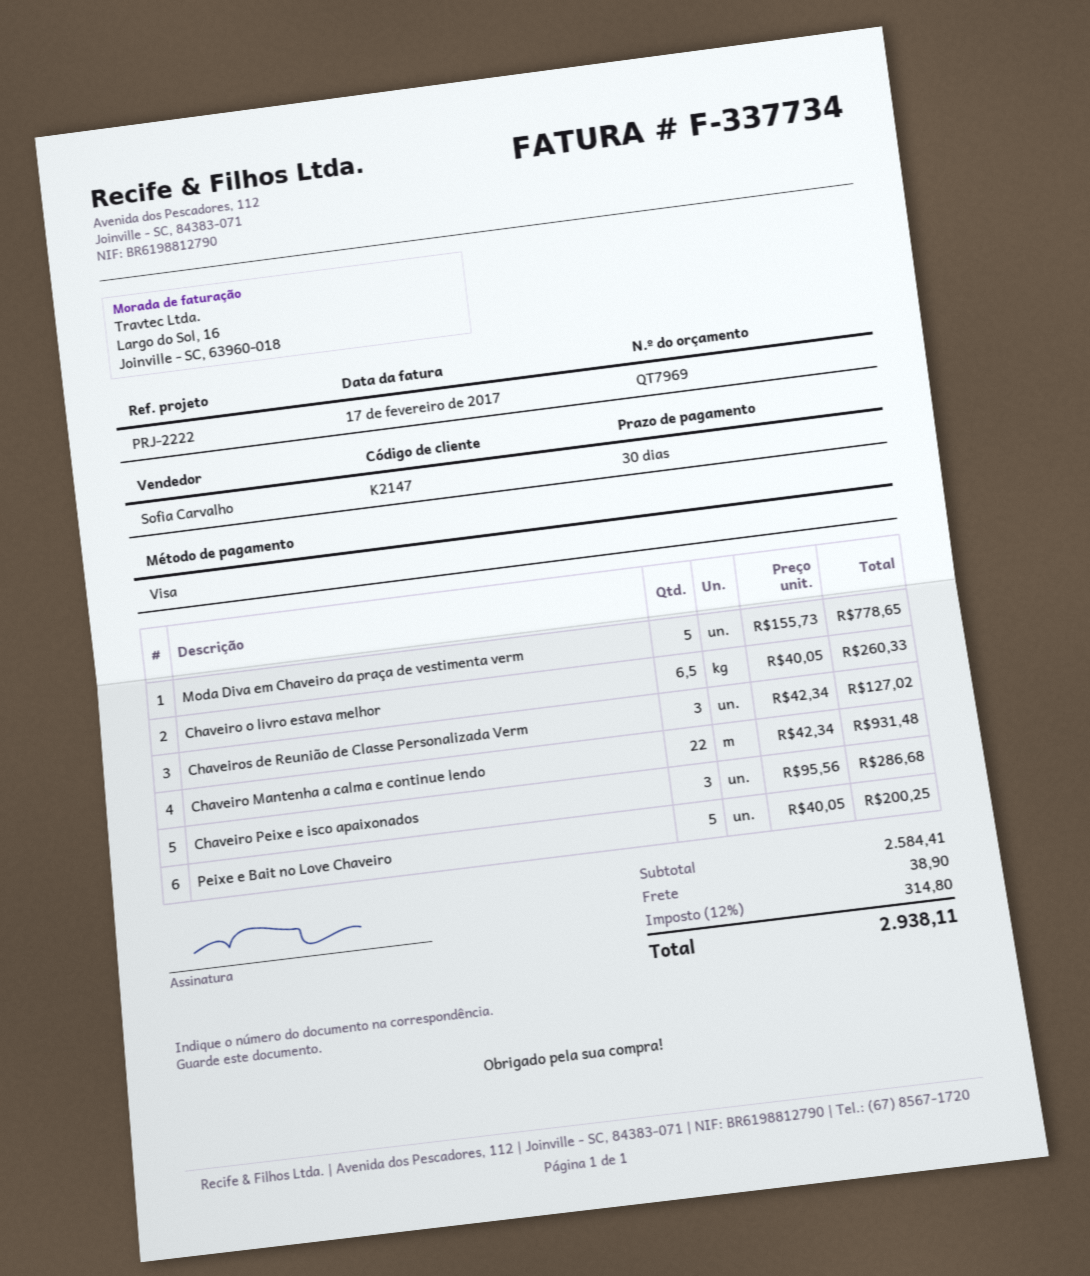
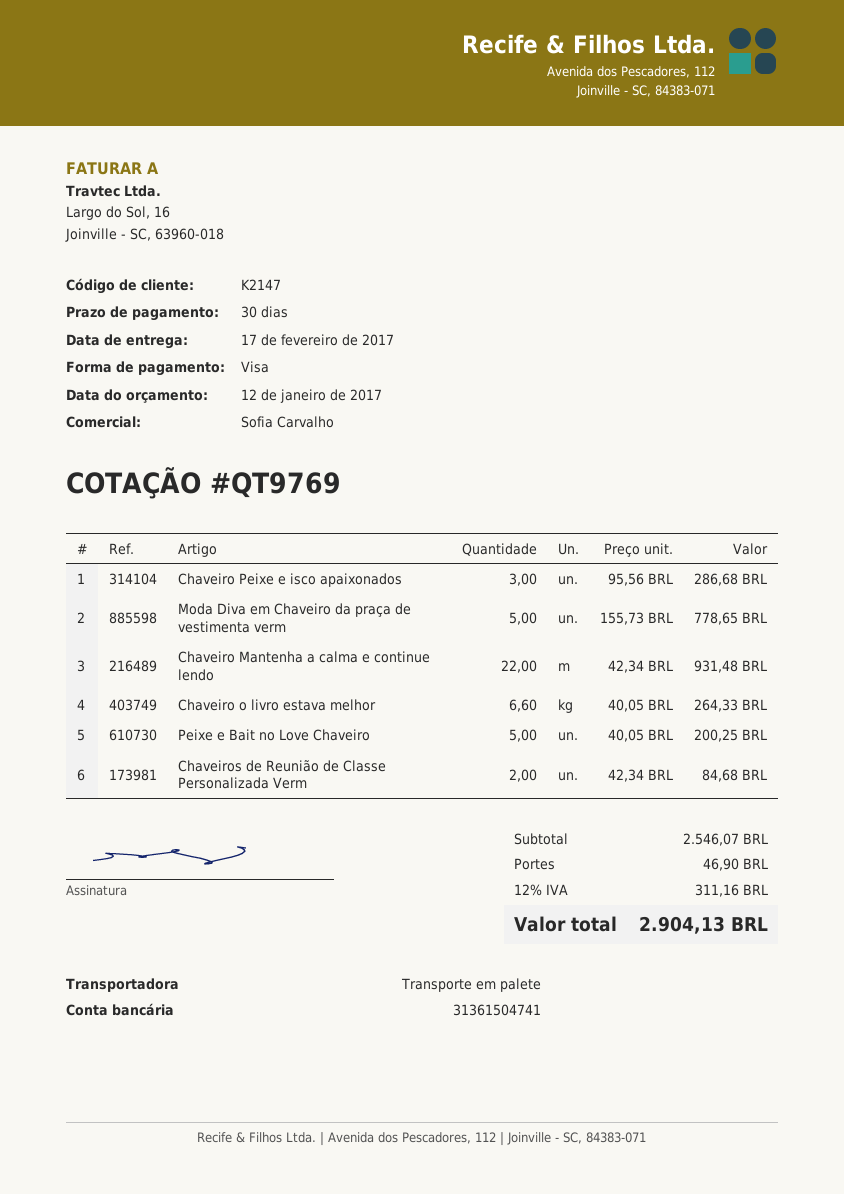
quote number: QT7969 -> QT9769
Chaveiro o livro estava melhor: 6.5 x 40.05 = 260.33 -> 6.6 x 40.05 = 264.33
Chaveiros de Reunião de Classe Personalizada Verm: 3 x 42.34 = 127.02 -> 2 x 42.34 = 84.68
subtotal: 2584.41 -> 2546.07
shipping: 38.90 -> 46.90
tax: 12% = 314.80 -> 12% = 311.16
total: 2938.11 -> 2904.13

